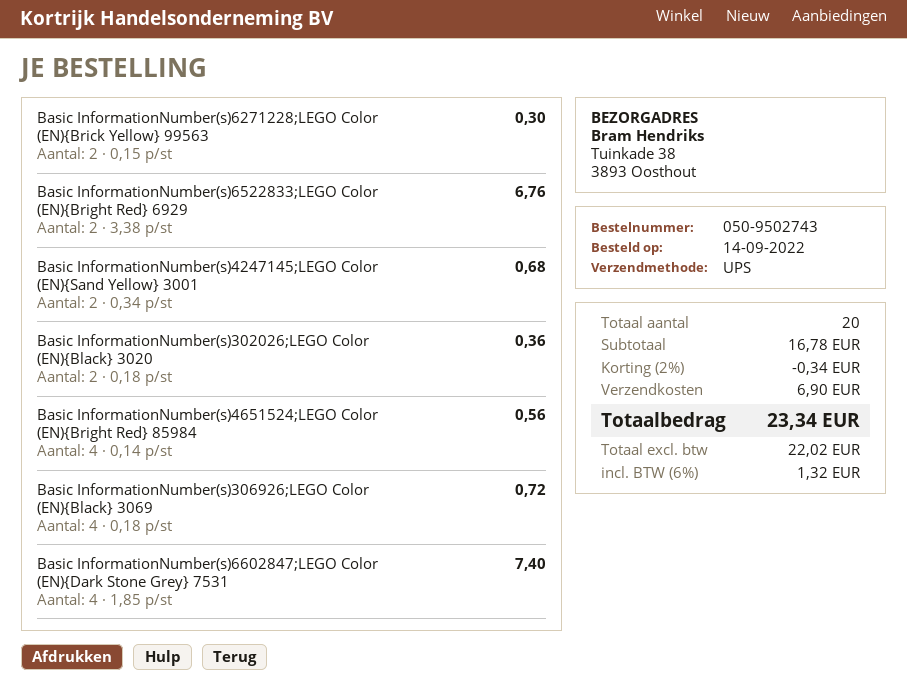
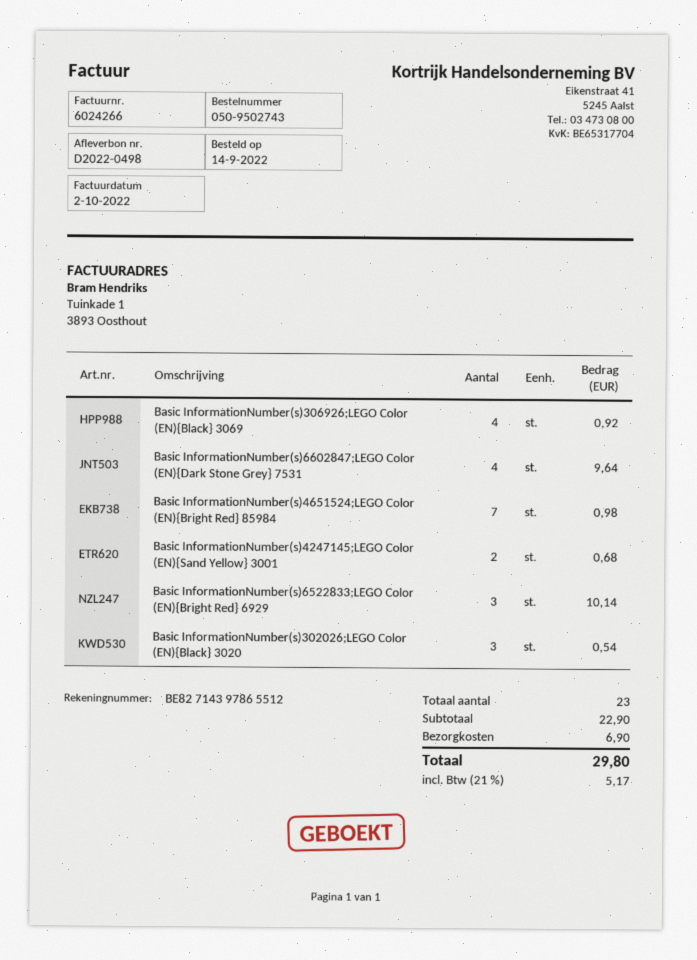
Basic InformationNumber(s)6271228;LEGO Color (EN){Brick Yellow} 99563: 2 for 0.30 -> none
Basic InformationNumber(s)6522833;LEGO Color (EN){Bright Red} 6929: 2 for 6.76 -> 3 for 10.14
Basic InformationNumber(s)302026;LEGO Color (EN){Black} 3020: 2 for 0.36 -> 3 for 0.54
Basic InformationNumber(s)4651524;LEGO Color (EN){Bright Red} 85984: 4 for 0.56 -> 7 for 0.98
Basic InformationNumber(s)306926;LEGO Color (EN){Black} 3069: 4 for 0.72 -> 4 for 0.92
Basic InformationNumber(s)6602847;LEGO Color (EN){Dark Stone Grey} 7531: 4 for 7.40 -> 4 for 9.64
total quantity: 20 -> 23
subtotal: 16.78 -> 22.90
discount: 2% = 0.34 -> none
tax: 6% = 1.32 -> 21% = 5.17
total: 23.34 -> 29.80

